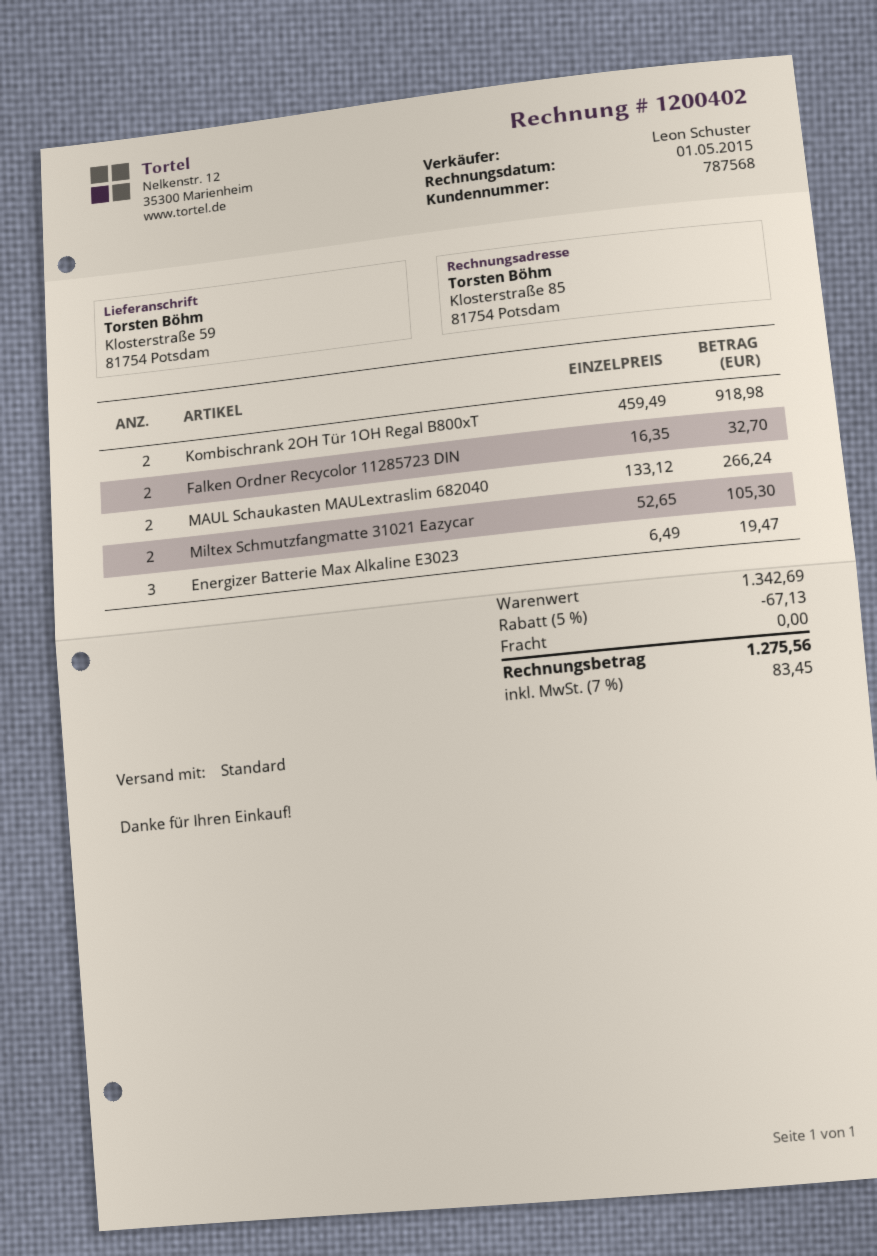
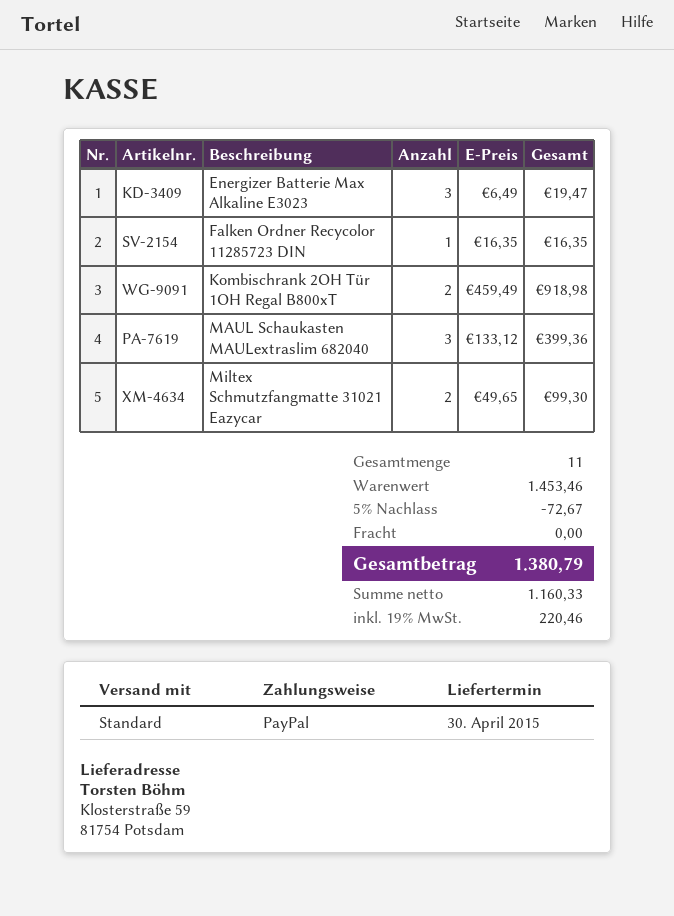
Falken Ordner Recycolor 11285723 DIN: 2 x 16.35 = 32.70 -> 1 x 16.35 = 16.35
MAUL Schaukasten MAULextraslim 682040: 2 x 133.12 = 266.24 -> 3 x 133.12 = 399.36
Miltex Schmutzfangmatte 31021 Eazycar: 2 x 52.65 = 105.30 -> 2 x 49.65 = 99.30
subtotal: 1342.69 -> 1453.46
discount: 5% = 67.13 -> 5% = 72.67
tax: 7% = 83.45 -> 19% = 220.46
total: 1275.56 -> 1380.79

